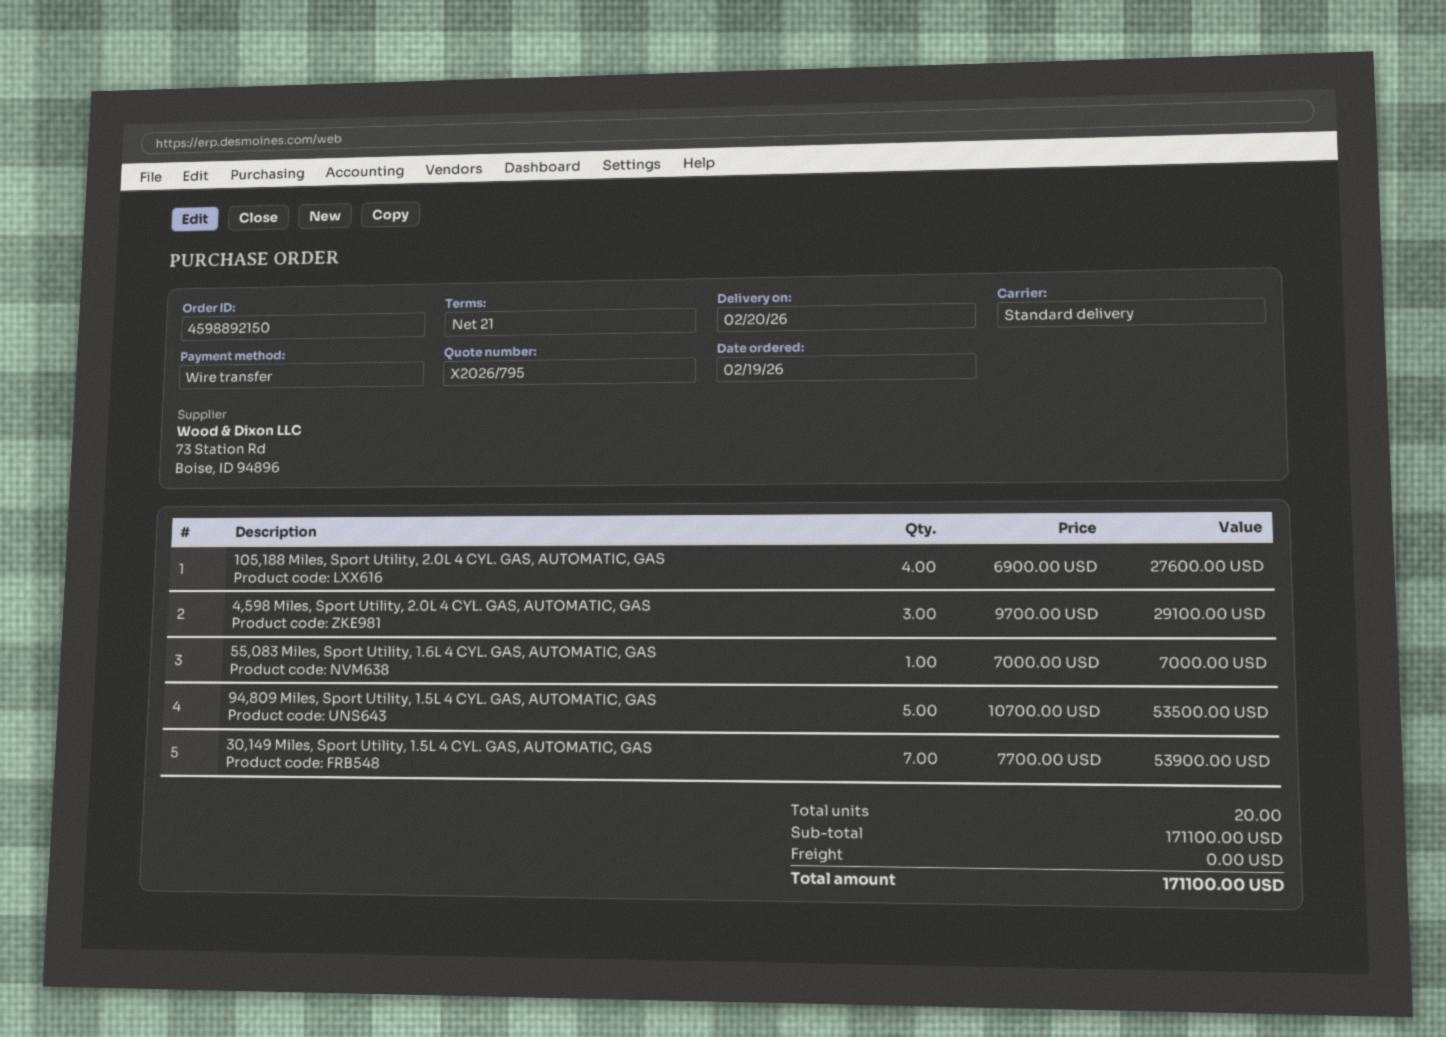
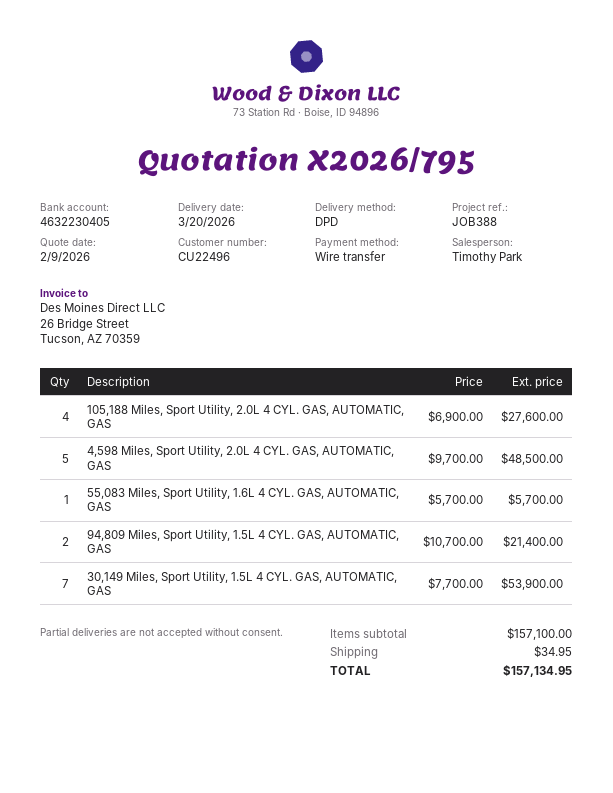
delivery date: 2026-02-20 -> 2026-03-20
shipping method: standard -> DPD
4,598 Miles, Sport Utility, 2.0L 4 CYL. GAS, AUTOMATIC, GAS: 3 x 9700.00 = 29100.00 -> 5 x 9700.00 = 48500.00
55,083 Miles, Sport Utility, 1.6L 4 CYL. GAS, AUTOMATIC, GAS: 1 x 7000.00 = 7000.00 -> 1 x 5700.00 = 5700.00
94,809 Miles, Sport Utility, 1.5L 4 CYL. GAS, AUTOMATIC, GAS: 5 x 10700.00 = 53500.00 -> 2 x 10700.00 = 21400.00
subtotal: 171100.00 -> 157100.00
shipping: 0.00 -> 34.95
total: 171100.00 -> 157134.95

